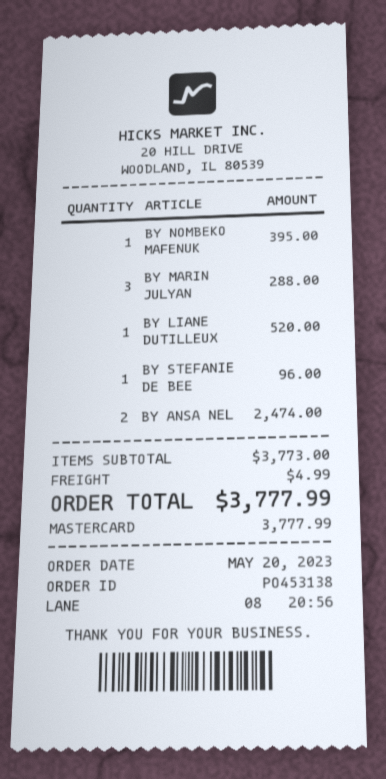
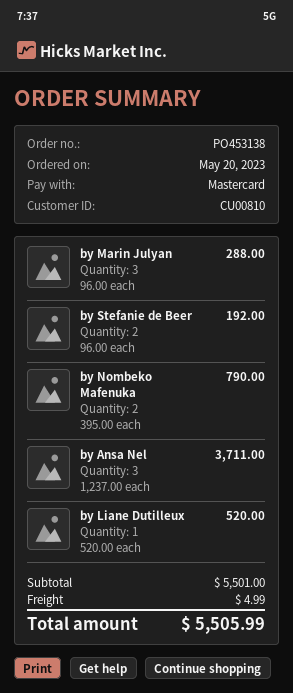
BY NOMBEKO MAFENUK: 1 for 395.00 -> 2 for 790.00
BY STEFANIE DE BEE: 1 for 96.00 -> 2 for 192.00
BY ANSA NEL: 2 for 2474.00 -> 3 for 3711.00
subtotal: 3773.00 -> 5501.00
total: 3777.99 -> 5505.99

